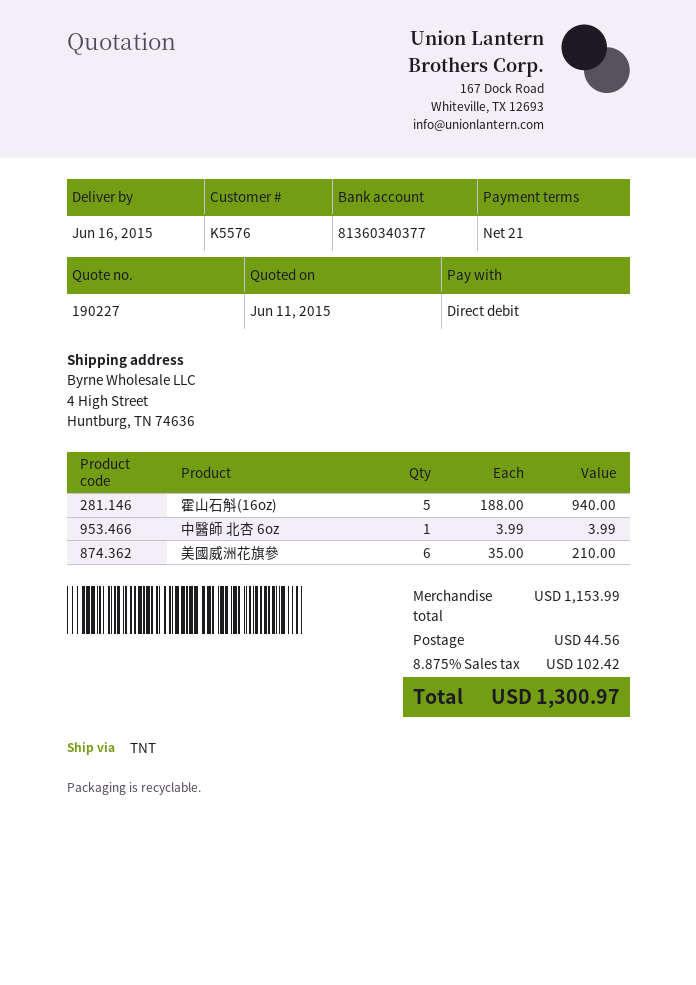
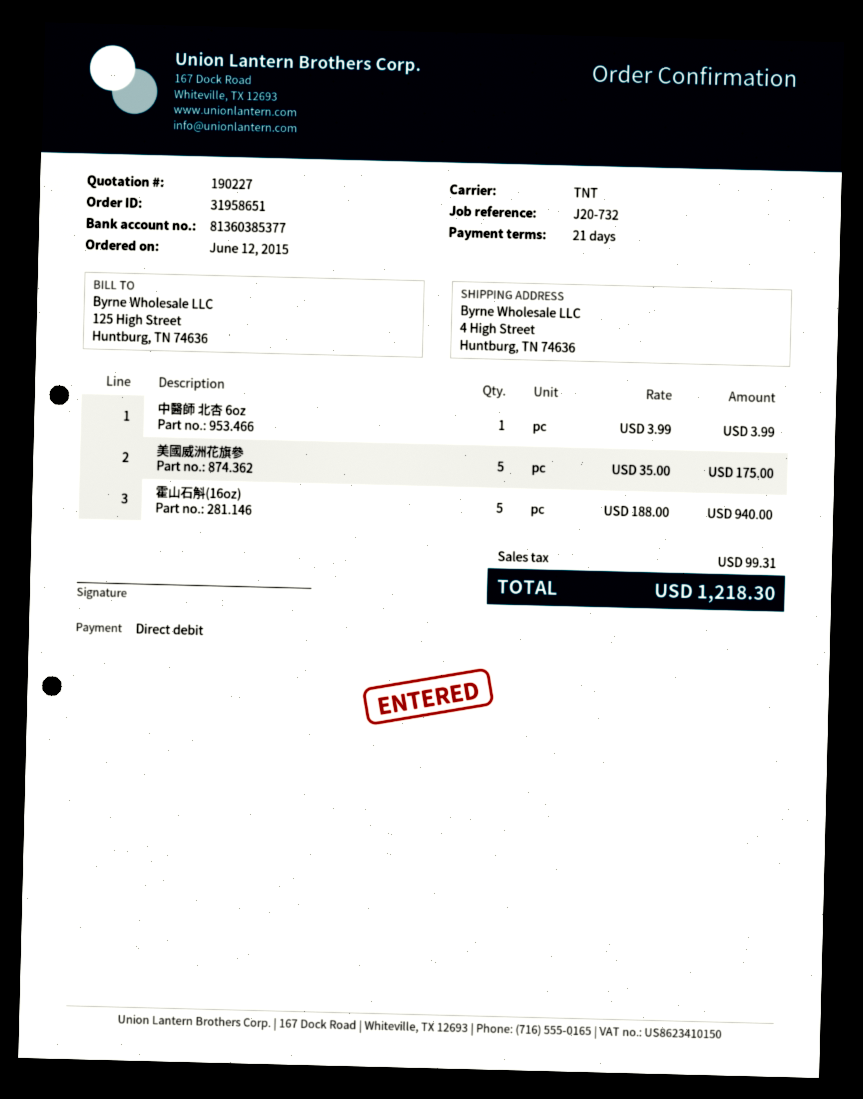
bank account: 81360340377 -> 81360385377
美國威洲花旗參: 6 x 35.00 = 210.00 -> 5 x 35.00 = 175.00
shipping: 44.56 -> none
tax: 102.42 -> 99.31
total: 1300.97 -> 1218.30

